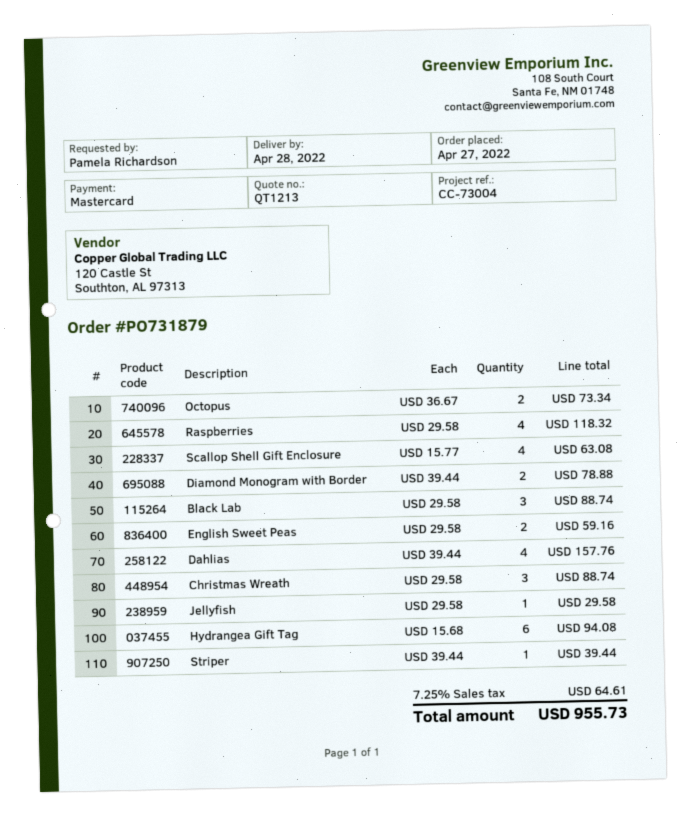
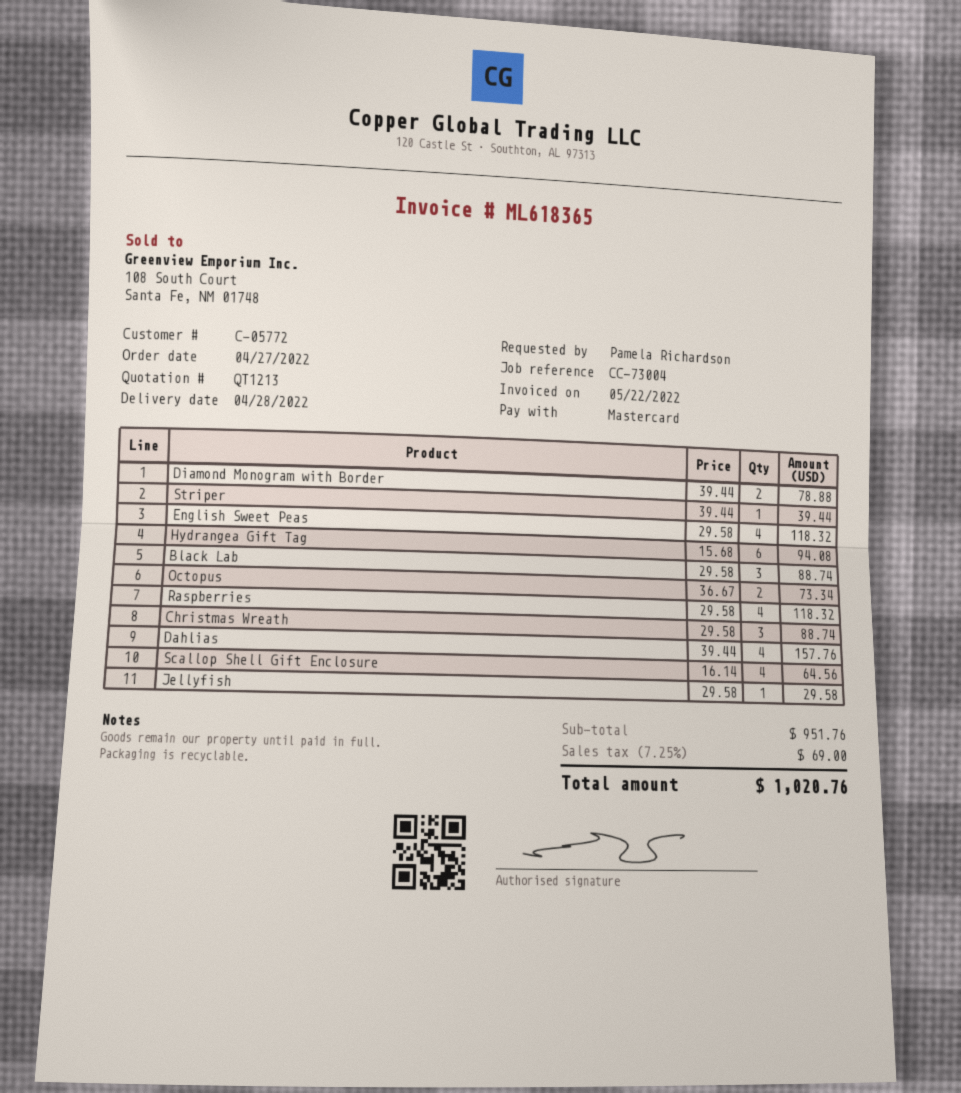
Scallop Shell Gift Enclosure: 4 x 15.77 = 63.08 -> 4 x 16.14 = 64.56
English Sweet Peas: 2 x 29.58 = 59.16 -> 4 x 29.58 = 118.32
tax: 7.25% = 64.61 -> 7.25% = 69.00
total: 955.73 -> 1020.76

